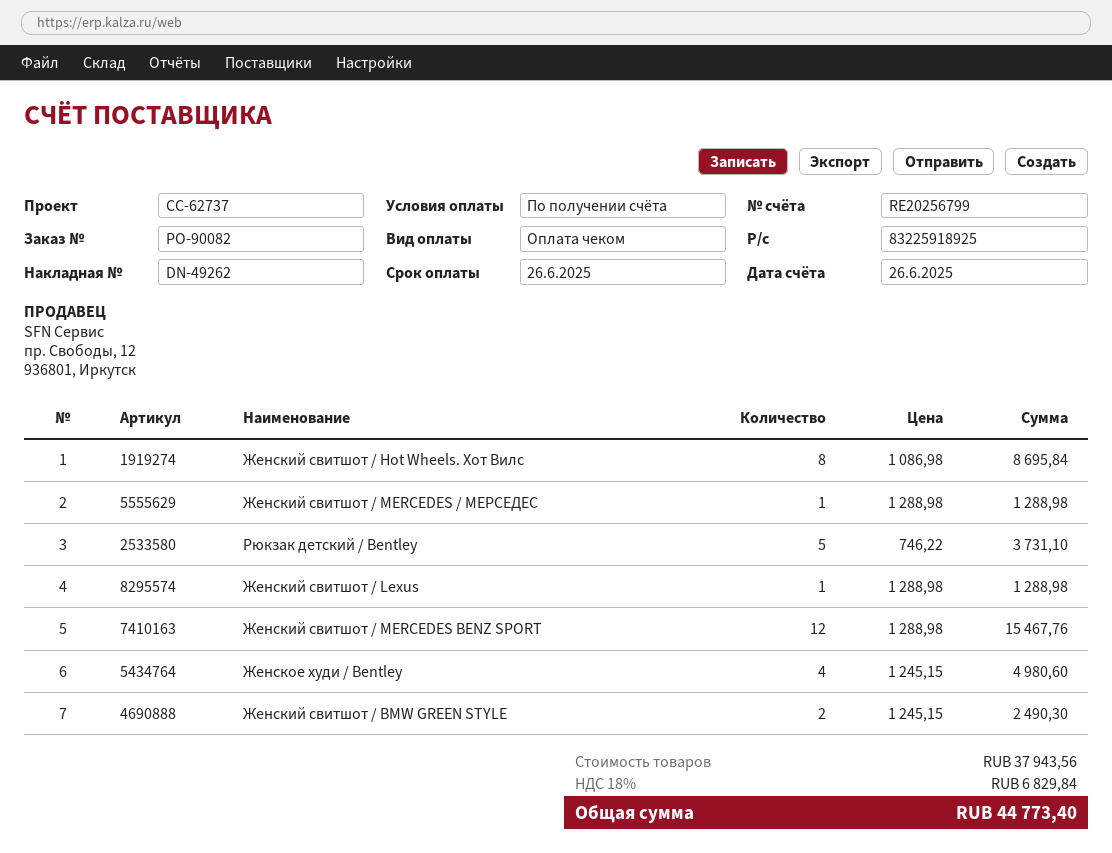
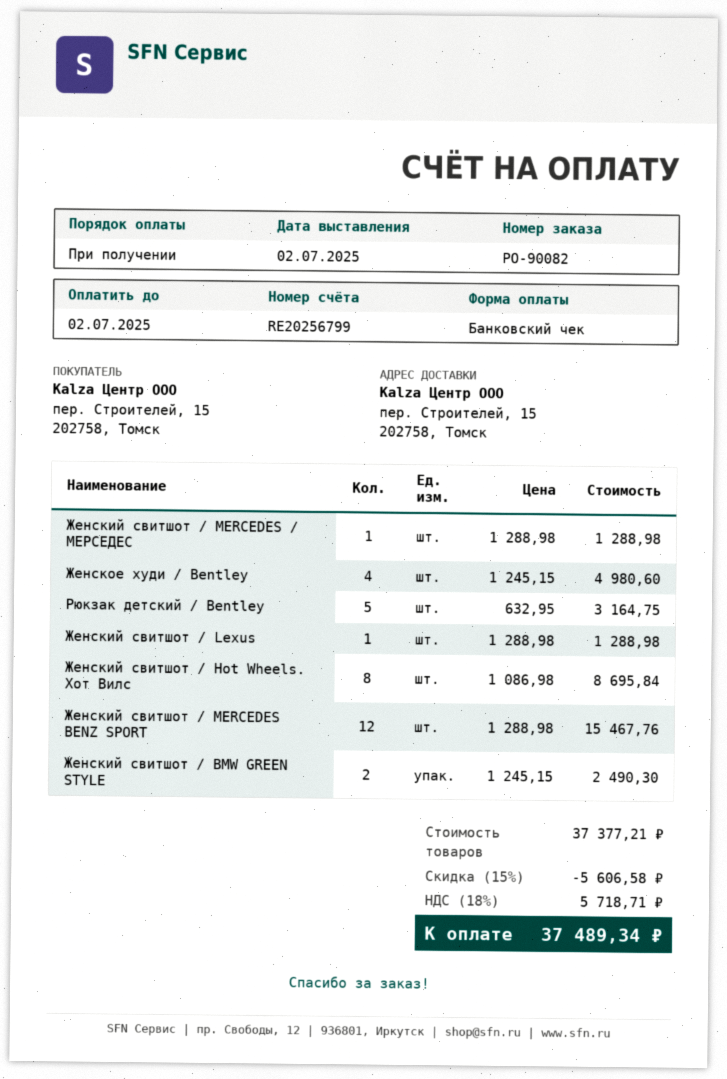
invoice date: 2025-06-26 -> 2025-07-02
due date: 2025-06-26 -> 2025-07-02
Рюкзак детский / Bentley: 5 x 746.22 = 3731.10 -> 5 x 632.95 = 3164.75
subtotal: 37943.56 -> 37377.21
discount: none -> 15% = 5606.58
tax: 18% = 6829.84 -> 18% = 5718.71
total: 44773.40 -> 37489.34

